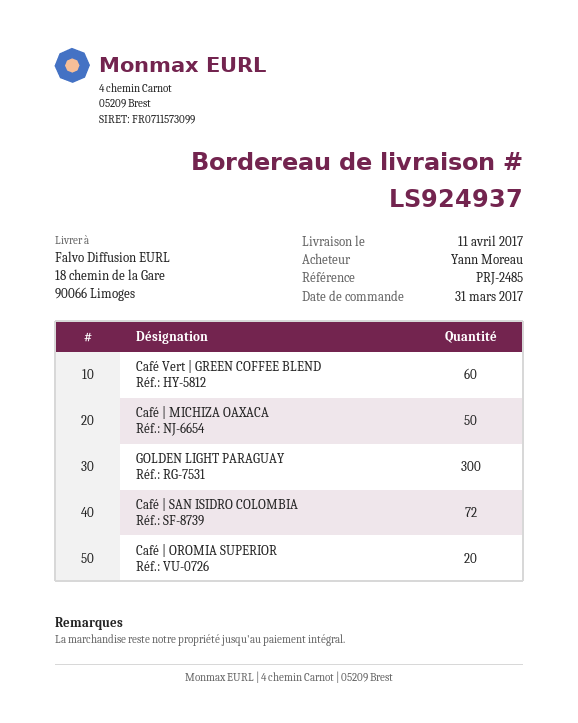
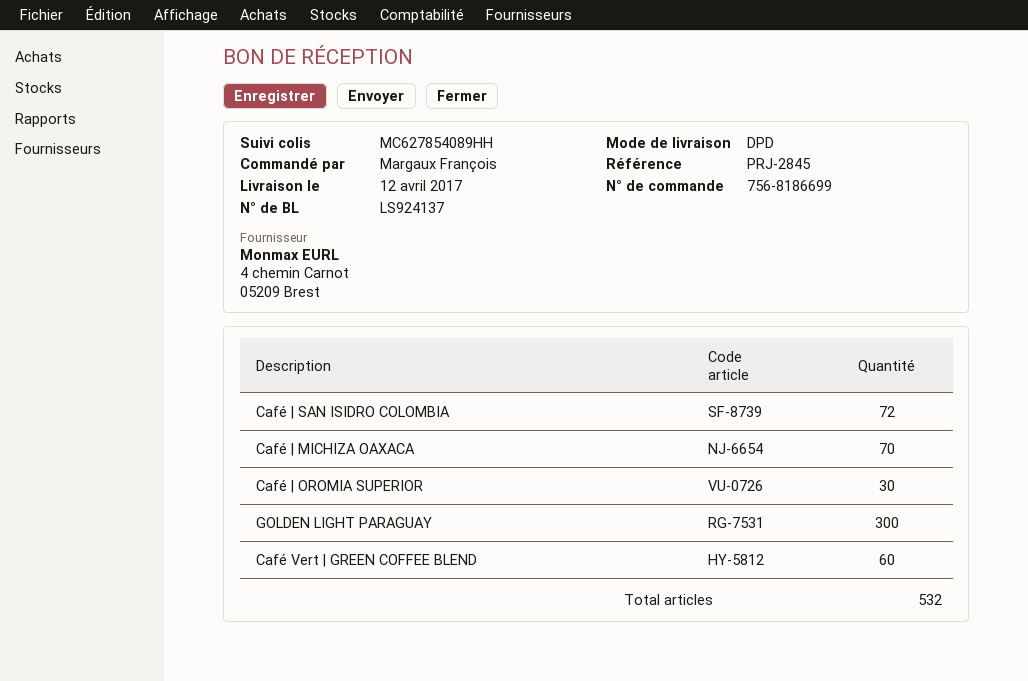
delivery note number: LS924937 -> LS924137
delivery date: 2017-04-11 -> 2017-04-12
reference: PRJ-2485 -> PRJ-2845
ordered by: Yann Moreau -> Margaux François
Café | MICHIZA OAXACA: 50 -> 70
Café | OROMIA SUPERIOR: 20 -> 30

